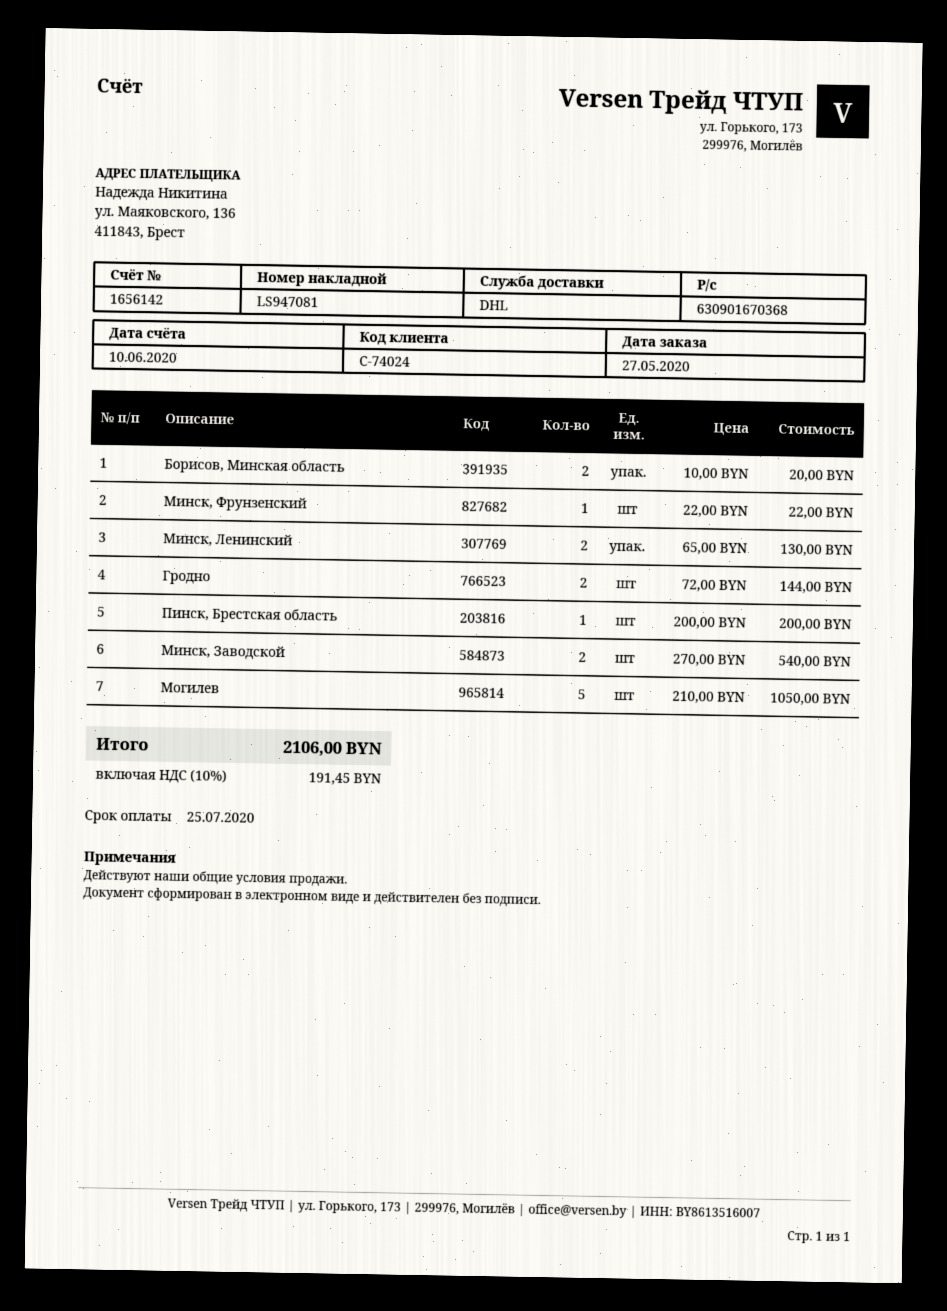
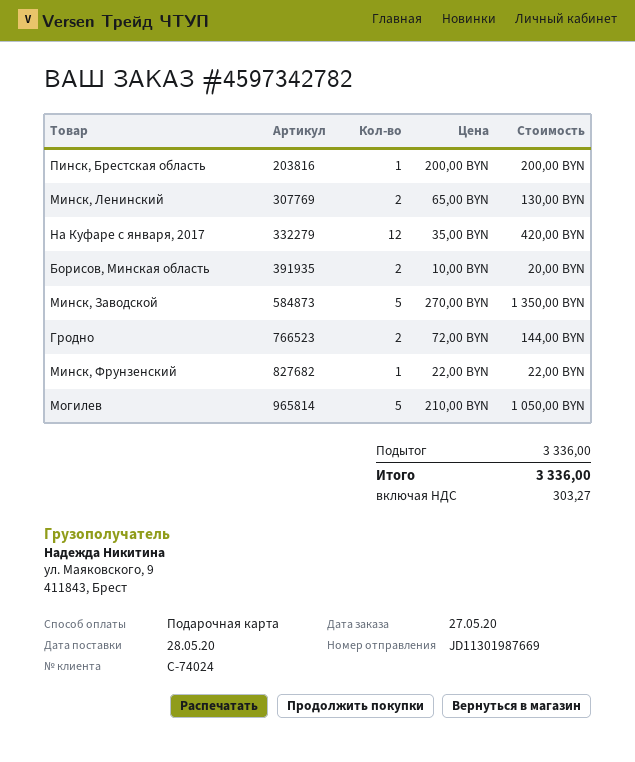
Минск, Заводской: 2 x 270.00 = 540.00 -> 5 x 270.00 = 1350.00
На Куфаре с января, 2017: none -> 12 x 35.00 = 420.00
tax: 191.45 -> 303.27
total: 2106.00 -> 3336.00

